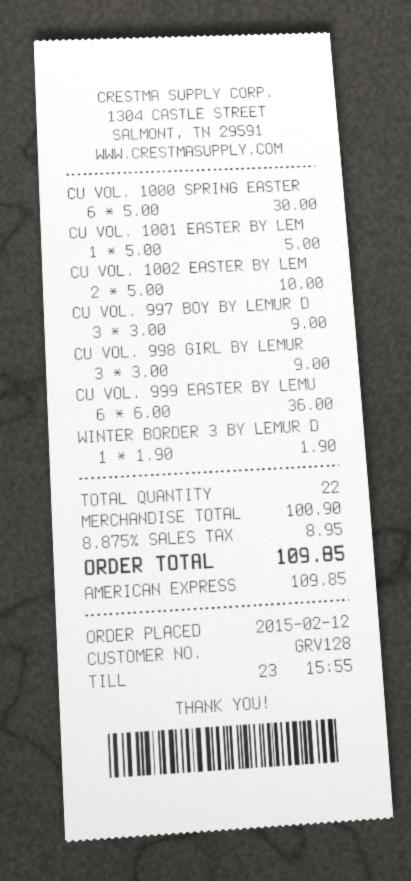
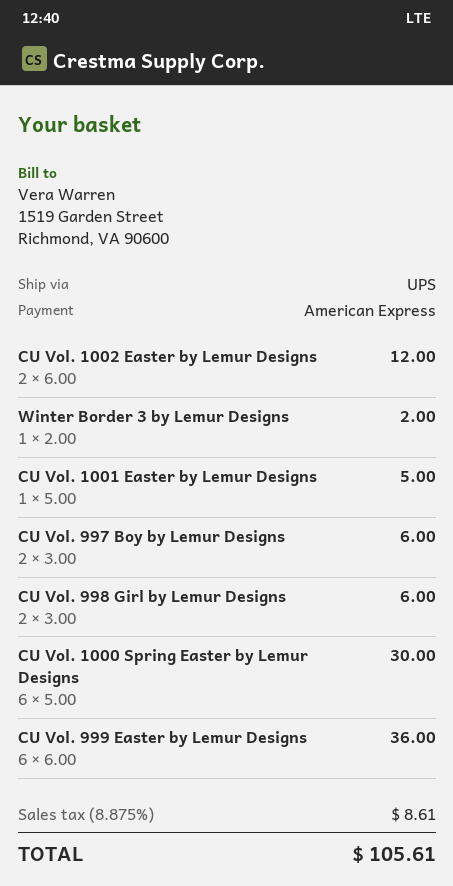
CU VOL. 1002 EASTER BY LEM: 2 x 5.00 = 10.00 -> 2 x 6.00 = 12.00
CU VOL. 997 BOY BY LEMUR D: 3 x 3.00 = 9.00 -> 2 x 3.00 = 6.00
CU VOL. 998 GIRL BY LEMUR: 3 x 3.00 = 9.00 -> 2 x 3.00 = 6.00
WINTER BORDER 3 BY LEMUR D: 1 x 1.90 = 1.90 -> 1 x 2.00 = 2.00
tax: 8.875% = 8.95 -> 8.875% = 8.61
total: 109.85 -> 105.61

